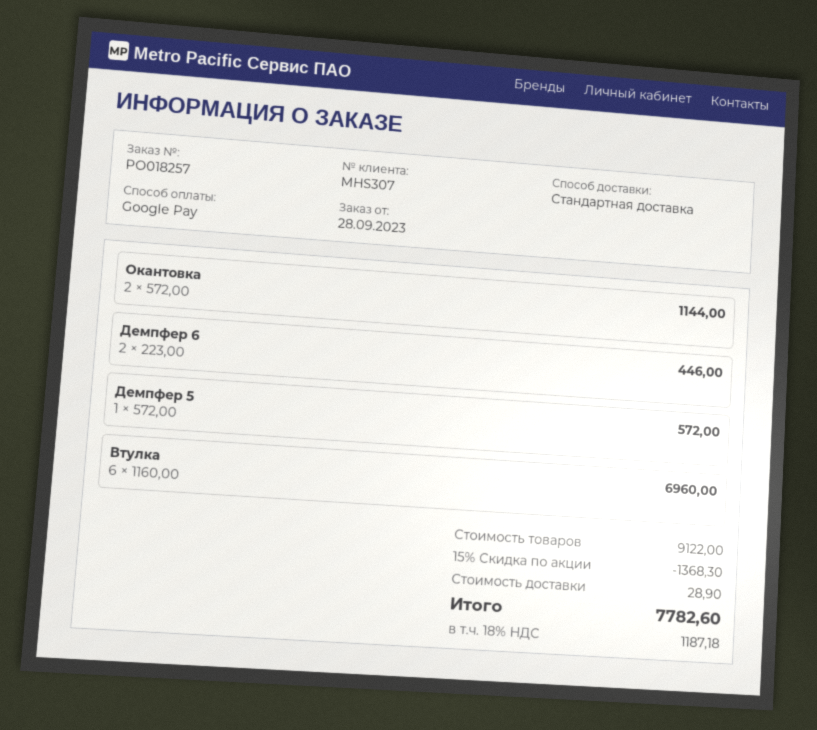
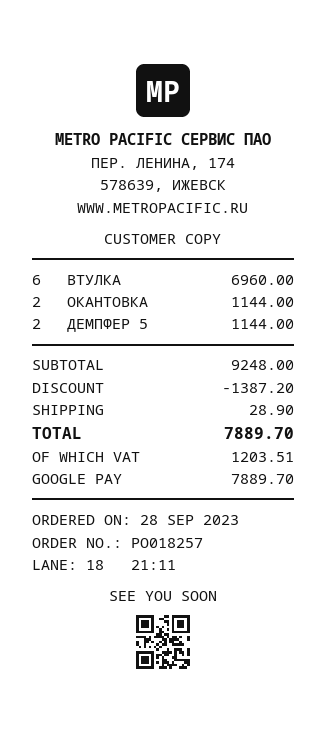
Демпфер 6: 2 for 446.00 -> none
Демпфер 5: 1 for 572.00 -> 2 for 1144.00
subtotal: 9122.00 -> 9248.00
discount: 1368.30 -> 1387.20
tax: 1187.18 -> 1203.51
total: 7782.60 -> 7889.70

